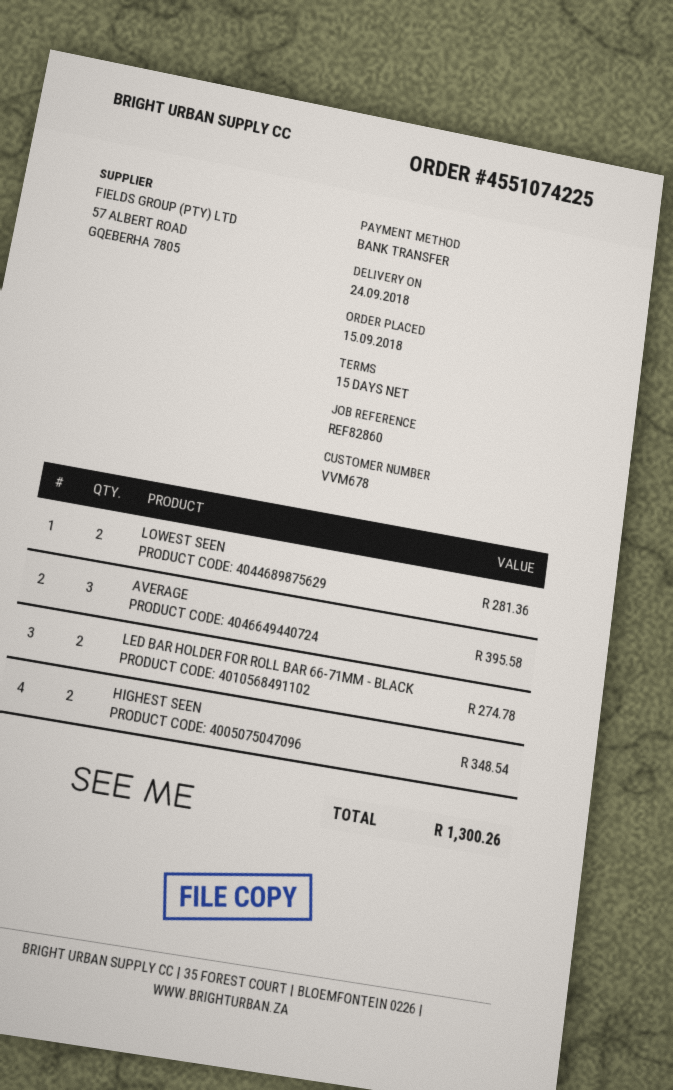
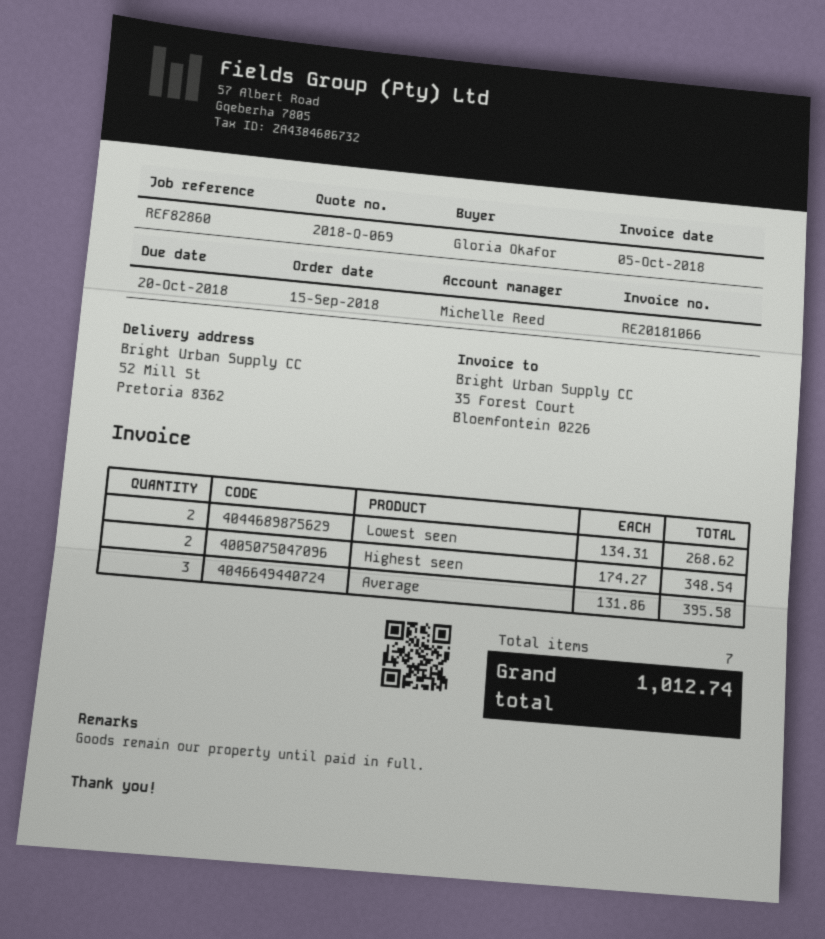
LOWEST SEEN: 2 for 281.36 -> 2 for 268.62
LED BAR HOLDER FOR ROLL BAR 66-71MM - BLACK: 2 for 274.78 -> none
total: 1300.26 -> 1012.74

